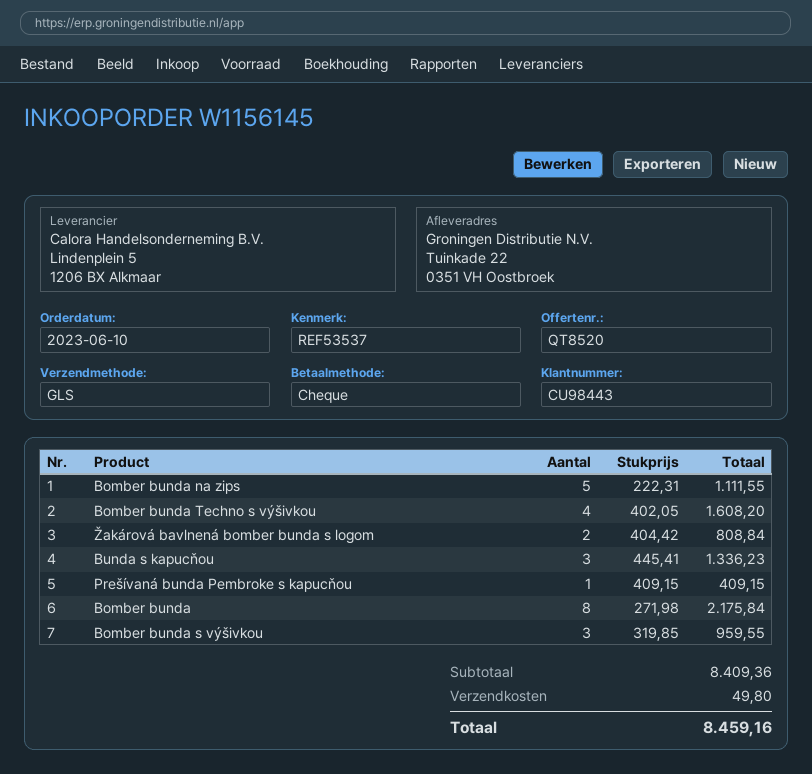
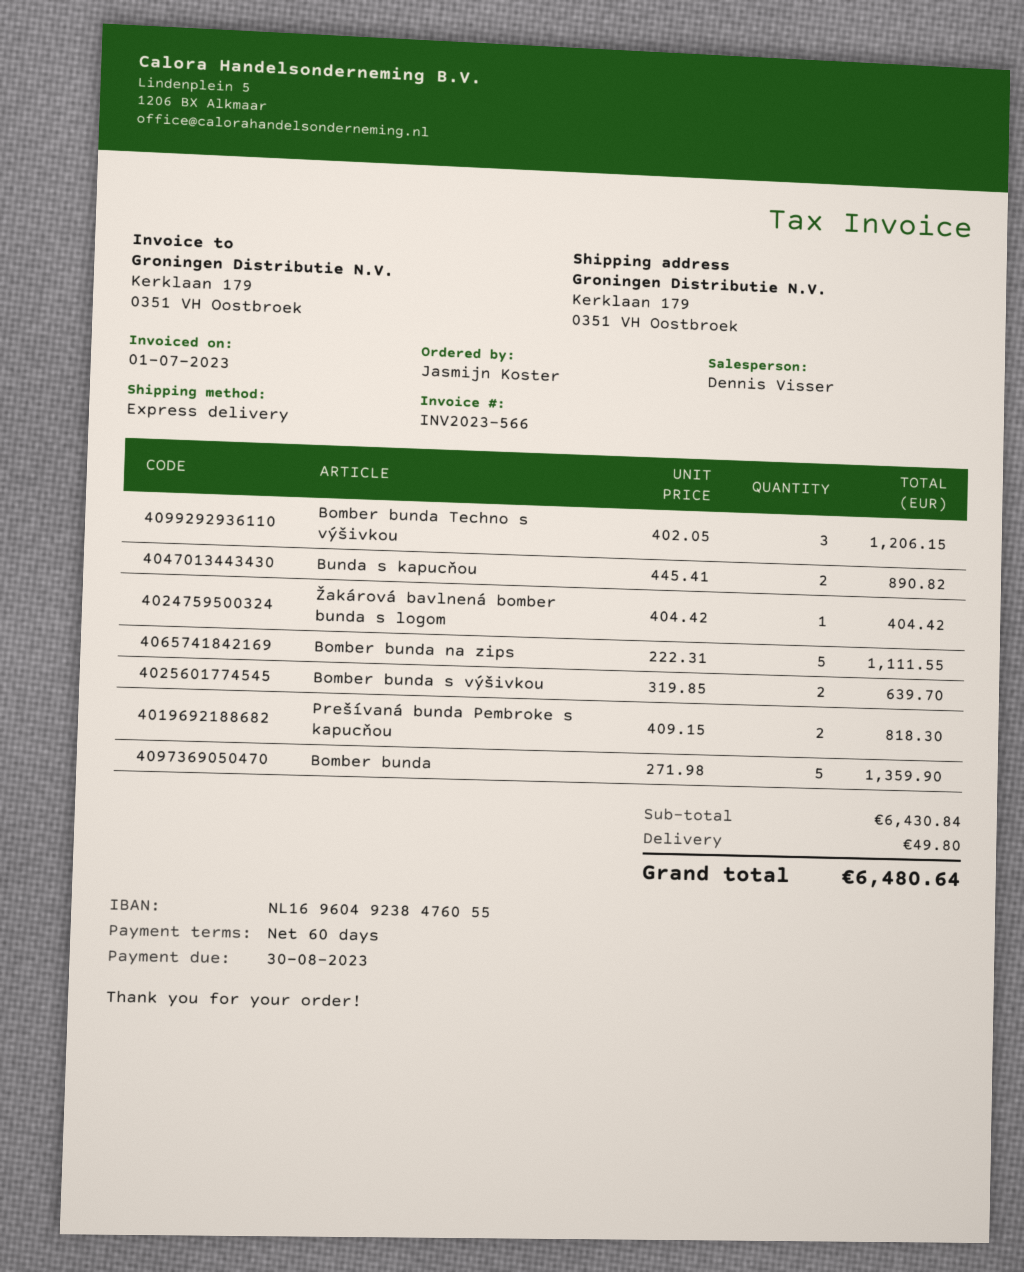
shipping method: GLS -> express
ship to: Tuinkade 22, 0351 VH Oostbroek -> Kerklaan 179, 0351 VH Oostbroek
Bomber bunda Techno s výšivkou: 4 x 402.05 = 1608.20 -> 3 x 402.05 = 1206.15
Žakárová bavlnená bomber bunda s logom: 2 x 404.42 = 808.84 -> 1 x 404.42 = 404.42
Bunda s kapucňou: 3 x 445.41 = 1336.23 -> 2 x 445.41 = 890.82
Prešívaná bunda Pembroke s kapucňou: 1 x 409.15 = 409.15 -> 2 x 409.15 = 818.30
Bomber bunda: 8 x 271.98 = 2175.84 -> 5 x 271.98 = 1359.90
Bomber bunda s výšivkou: 3 x 319.85 = 959.55 -> 2 x 319.85 = 639.70
subtotal: 8409.36 -> 6430.84
total: 8459.16 -> 6480.64

